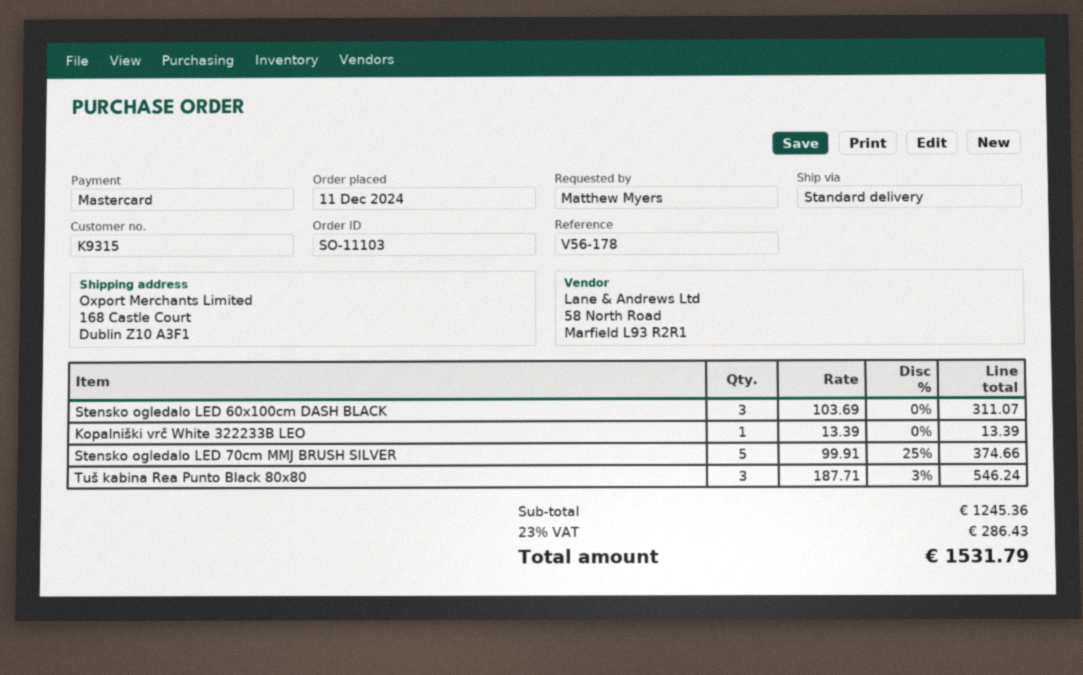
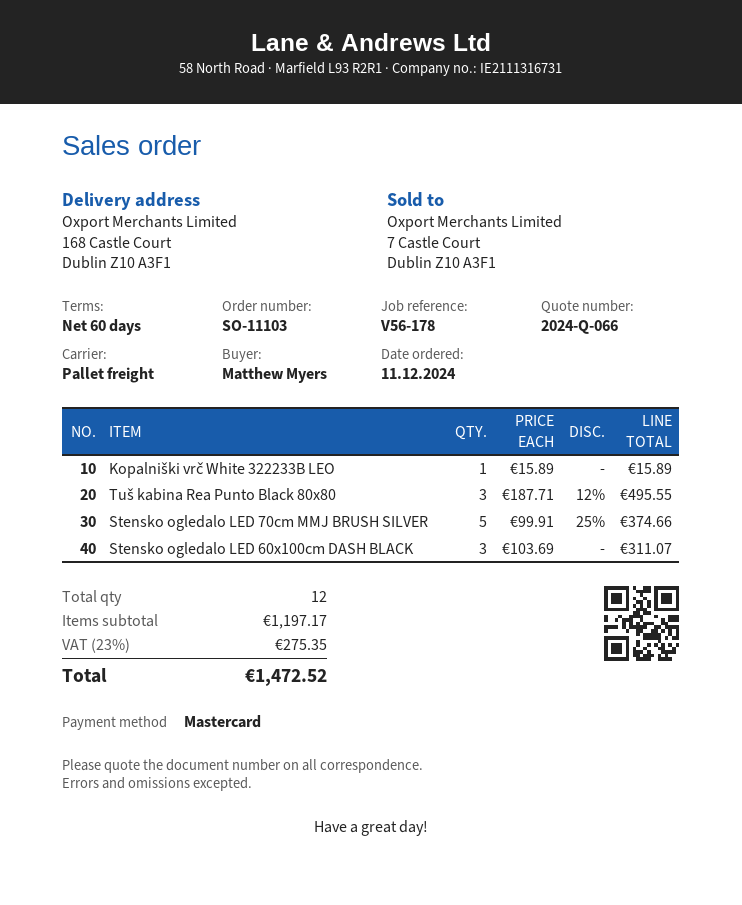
shipping method: standard -> pallet freight
Kopalniški vrč White 322233B LEO: 1 x 13.39 = 13.39 -> 1 x 15.89 = 15.89
Tuš kabina Rea Punto Black 80x80: 3 x 187.71 - 3% = 546.24 -> 3 x 187.71 - 12% = 495.55
subtotal: 1245.36 -> 1197.17
tax: 23% = 286.43 -> 23% = 275.35
total: 1531.79 -> 1472.52

